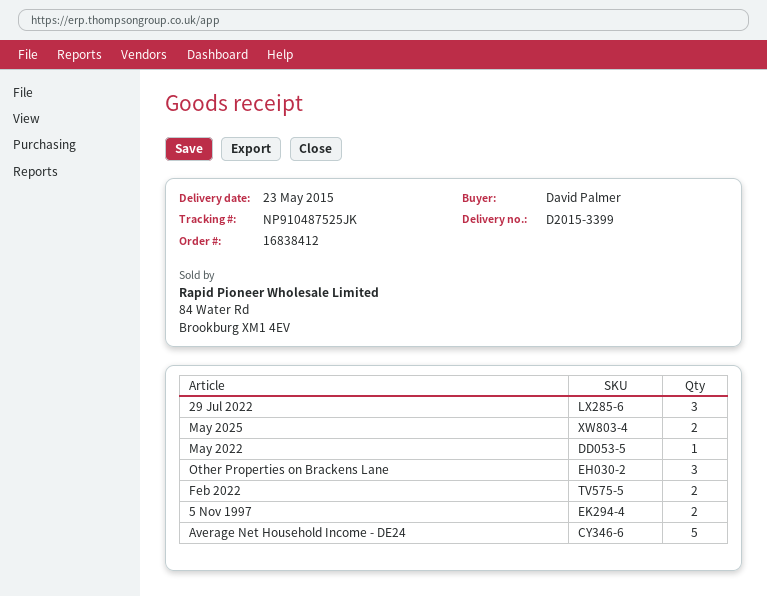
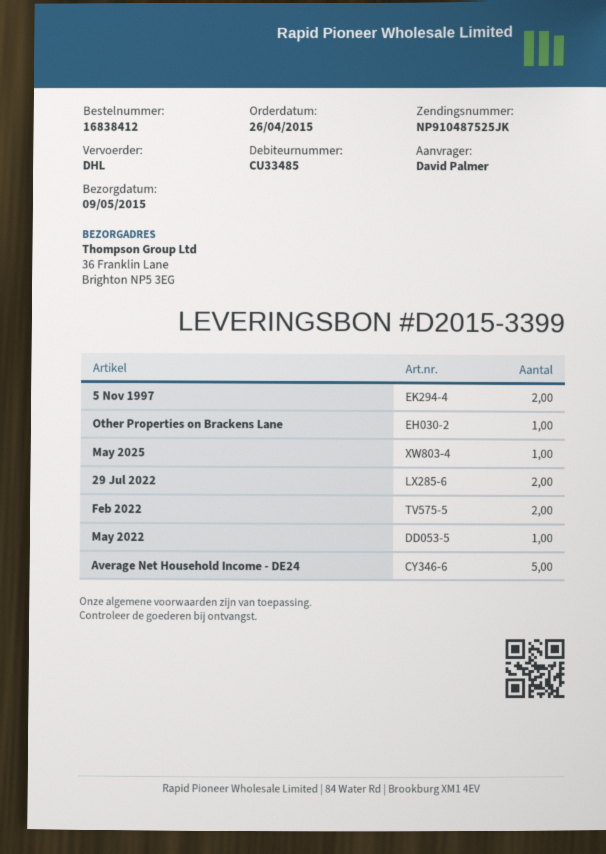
delivery date: 2015-05-23 -> 2015-05-09
29 Jul 2022: 3 -> 2
May 2025: 2 -> 1
Other Properties on Brackens Lane: 3 -> 1

